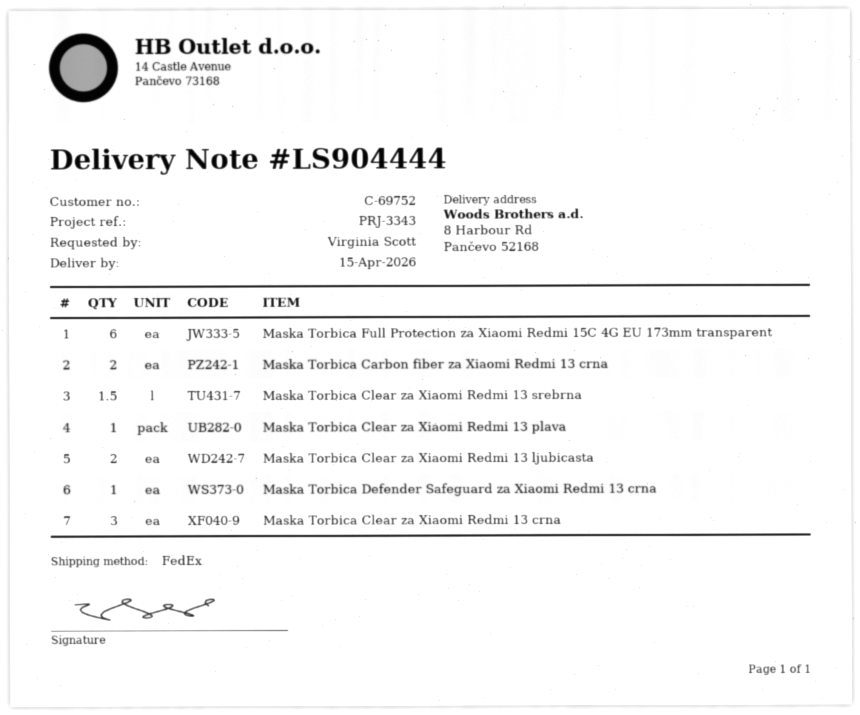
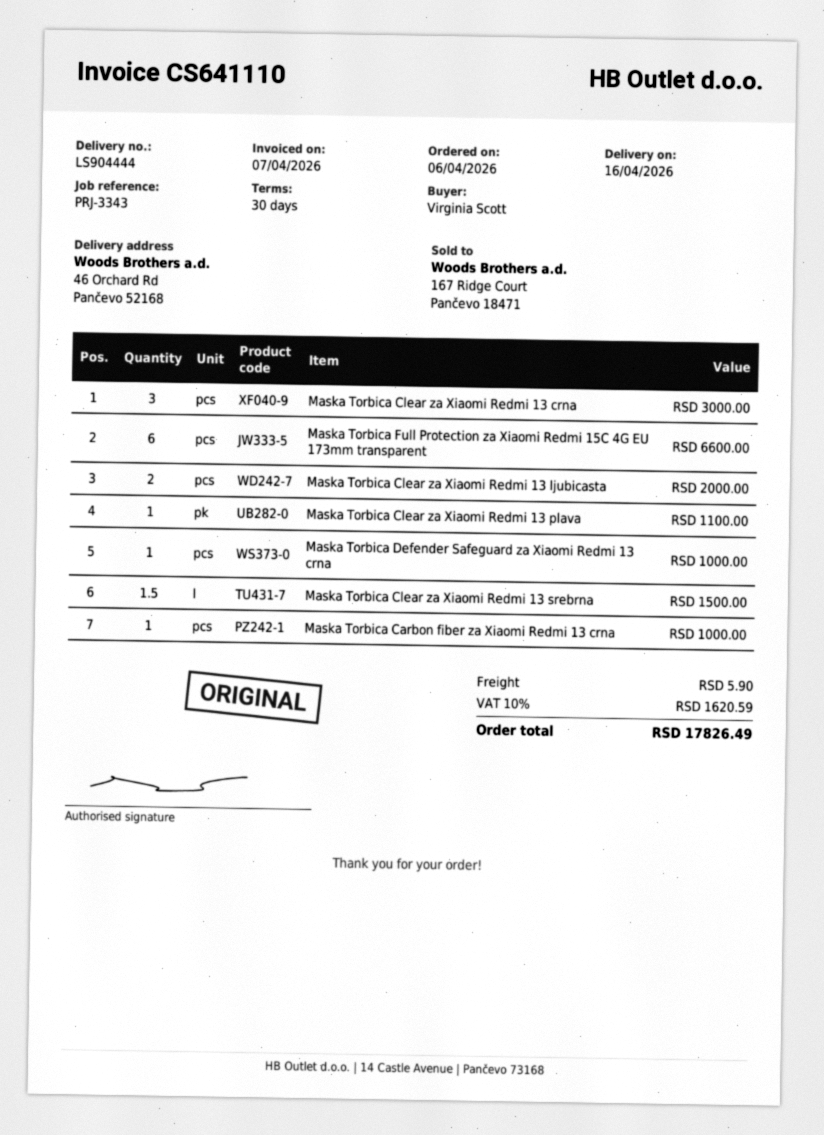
delivery date: 2026-04-15 -> 2026-04-16
ship to: 8 Harbour Rd, Pančevo 52168 -> 46 Orchard Rd, Pančevo 52168
Maska Torbica Carbon fiber za Xiaomi Redmi 13 crna: 2 -> 1

